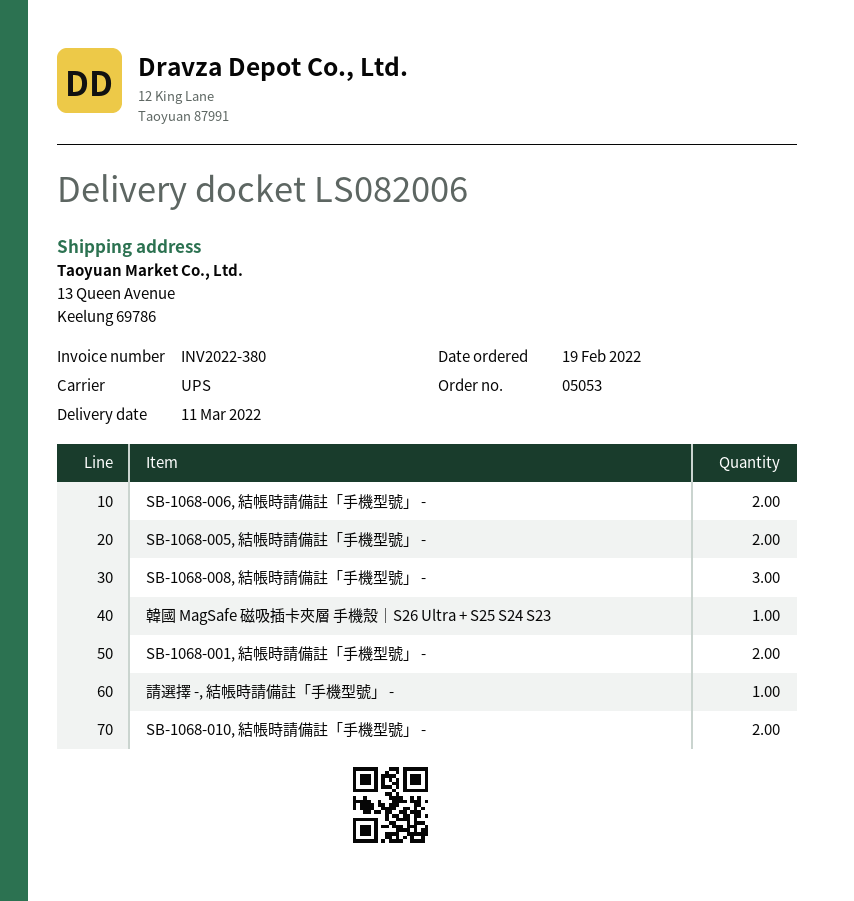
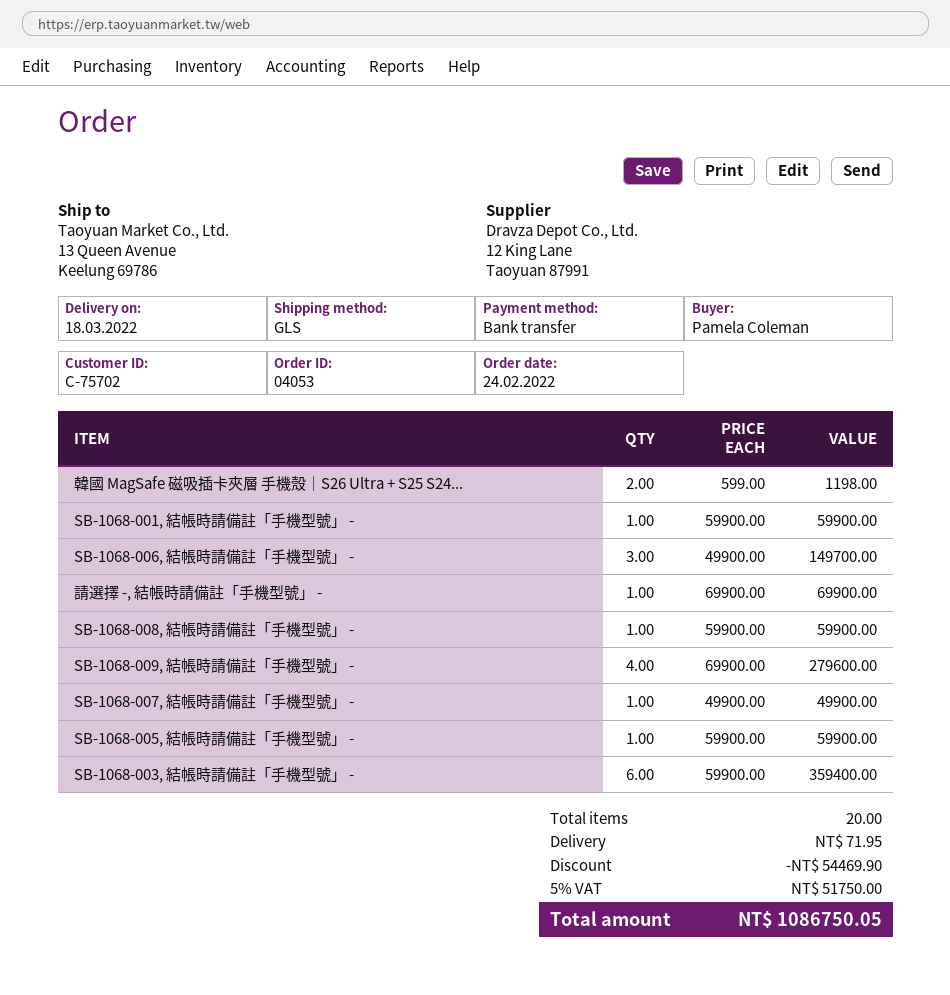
order number: 05053 -> 04053
order date: 2022-02-19 -> 2022-02-24
delivery date: 2022-03-11 -> 2022-03-18
shipping method: UPS -> GLS
SB-1068-006, 結帳時請備註「手機型號」 -: 2 -> 3
SB-1068-005, 結帳時請備註「手機型號」 -: 2 -> 1
SB-1068-008, 結帳時請備註「手機型號」 -: 3 -> 1
韓國 MagSafe 磁吸插卡夾層 手機殼│S26 Ultra + S25 S24 S23: 1 -> 2
SB-1068-001, 結帳時請備註「手機型號」 -: 2 -> 1
SB-1068-010, 結帳時請備註「手機型號」 -: 2 -> none
SB-1068-009, 結帳時請備註「手機型號」 -: none -> 4
SB-1068-007, 結帳時請備註「手機型號」 -: none -> 1
SB-1068-003, 結帳時請備註「手機型號」 -: none -> 6

